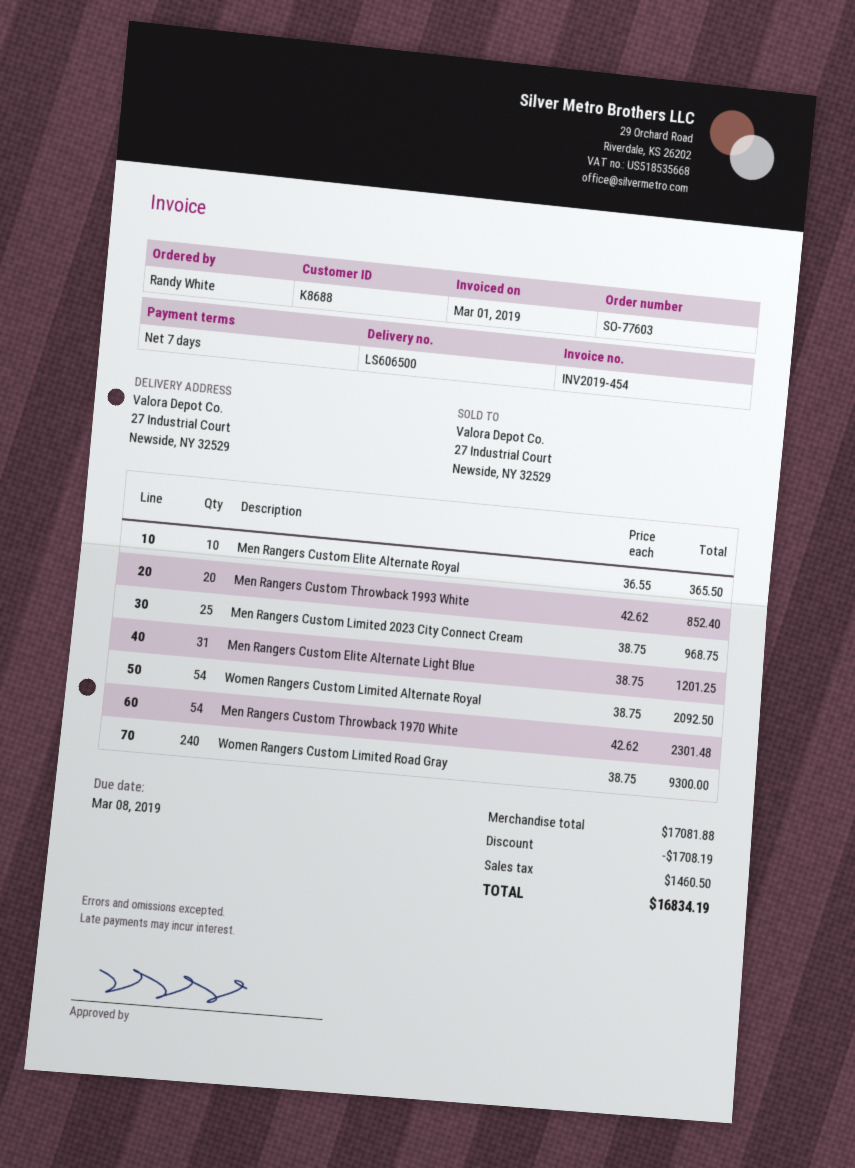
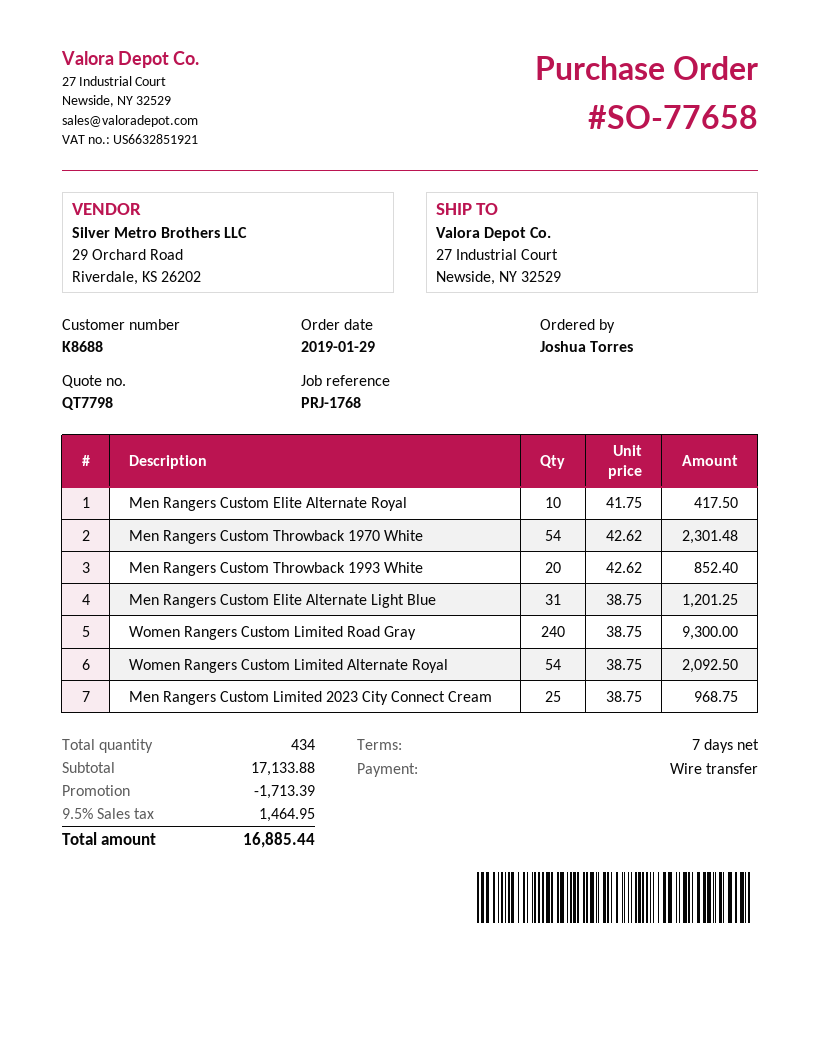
order number: SO-77603 -> SO-77658
ordered by: Randy White -> Joshua Torres
Men Rangers Custom Elite Alternate Royal: 10 x 36.55 = 365.50 -> 10 x 41.75 = 417.50
subtotal: 17081.88 -> 17133.88
discount: 1708.19 -> 1713.39
tax: 1460.50 -> 1464.95
total: 16834.19 -> 16885.44

